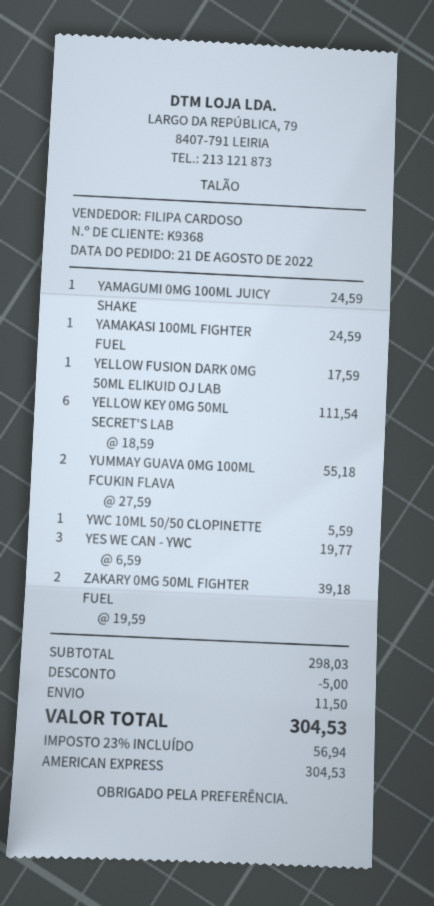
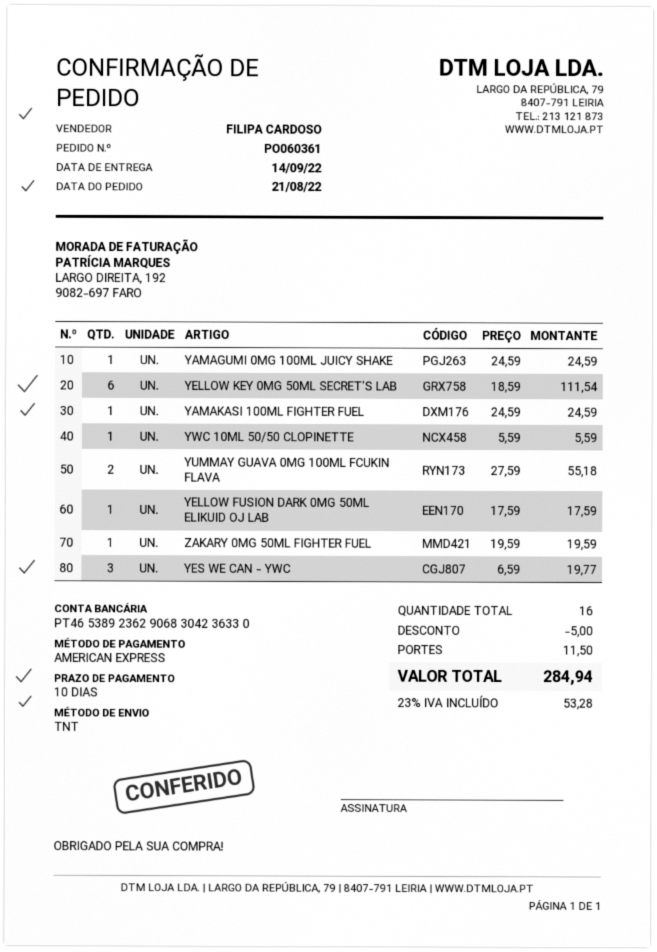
ZAKARY 0MG 50ML FIGHTER FUEL: 2 x 19.59 = 39.18 -> 1 x 19.59 = 19.59
tax: 23% = 56.94 -> 23% = 53.28
total: 304.53 -> 284.94

